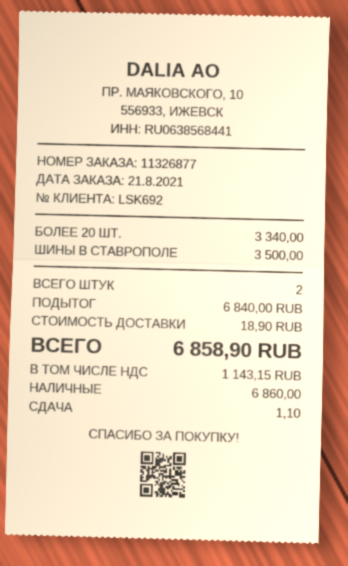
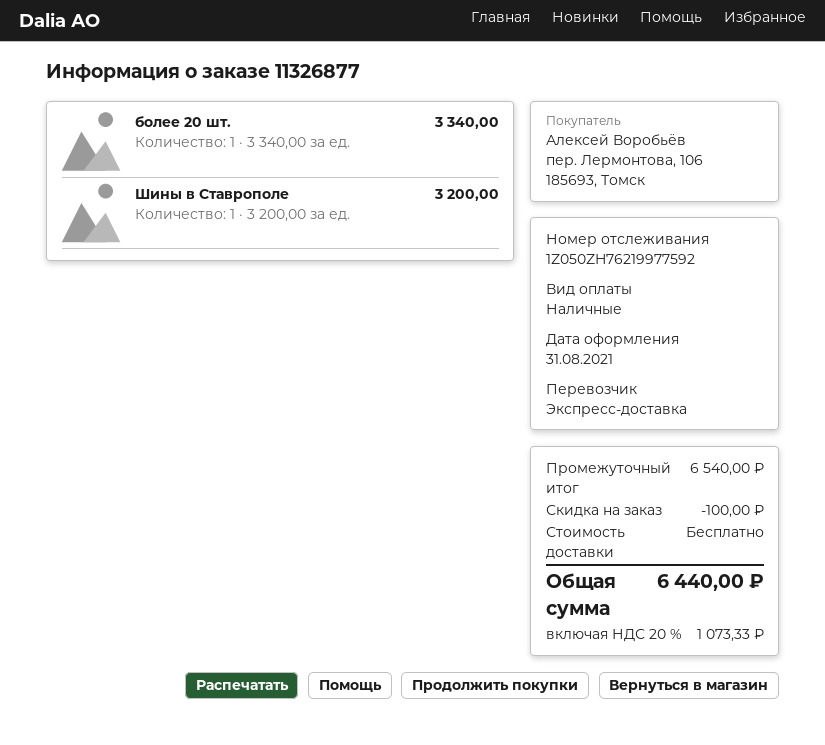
order date: 2021-08-21 -> 2021-08-31
ШИНЫ В СТАВРОПОЛЕ: 1 for 3500.00 -> 1 for 3200.00
subtotal: 6840.00 -> 6540.00
discount: none -> 100.00
shipping: 18.90 -> 0.00
tax: 1143.15 -> 1073.33
total: 6858.90 -> 6440.00

